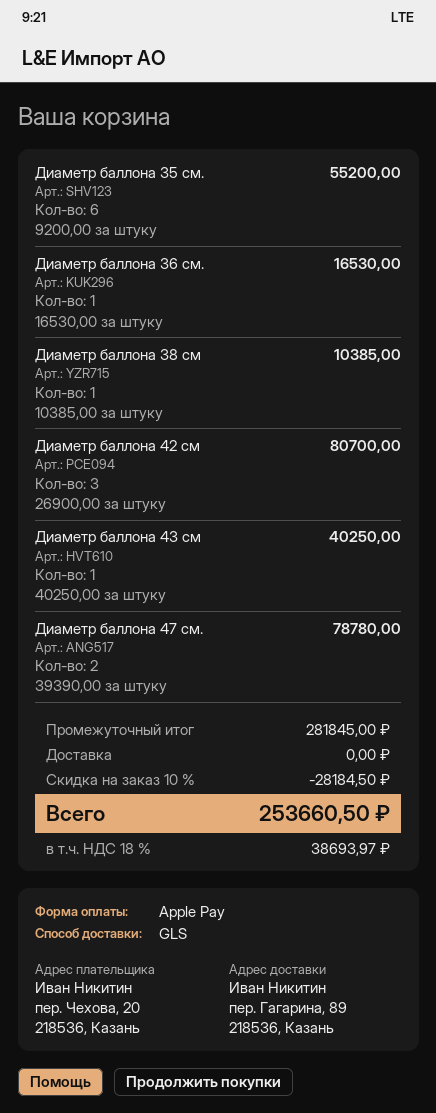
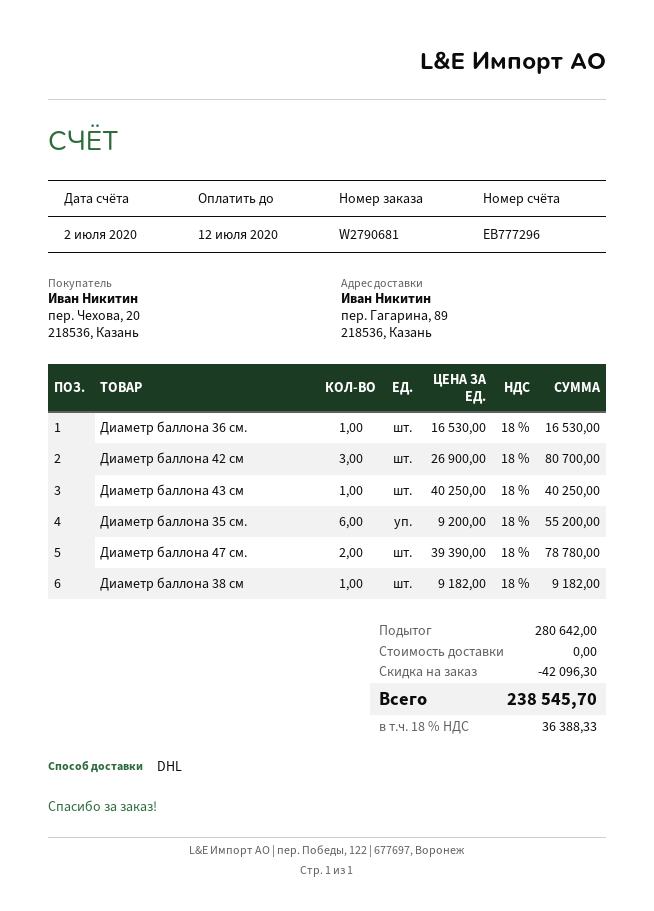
shipping method: GLS -> DHL
Диаметр баллона 38 см: 1 x 10385.00 = 10385.00 -> 1 x 9182.00 = 9182.00
subtotal: 281845.00 -> 280642.00
discount: 28184.50 -> 42096.30
tax: 18% = 38693.97 -> 18% = 36388.33
total: 253660.50 -> 238545.70

